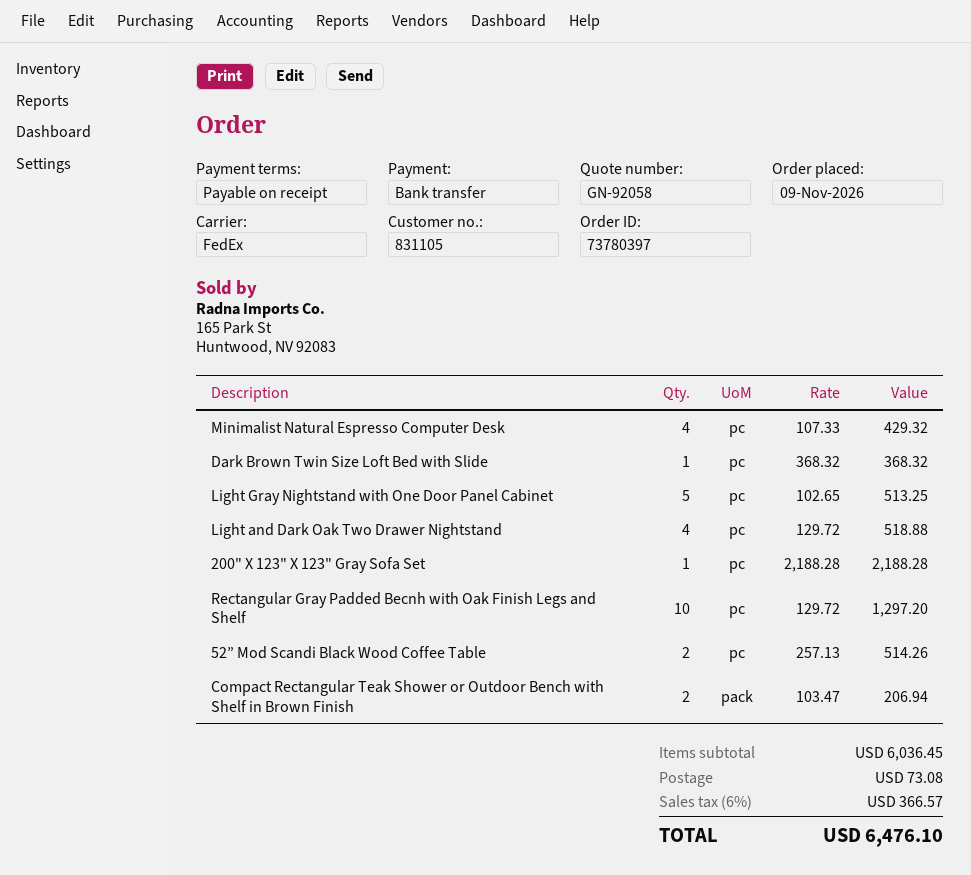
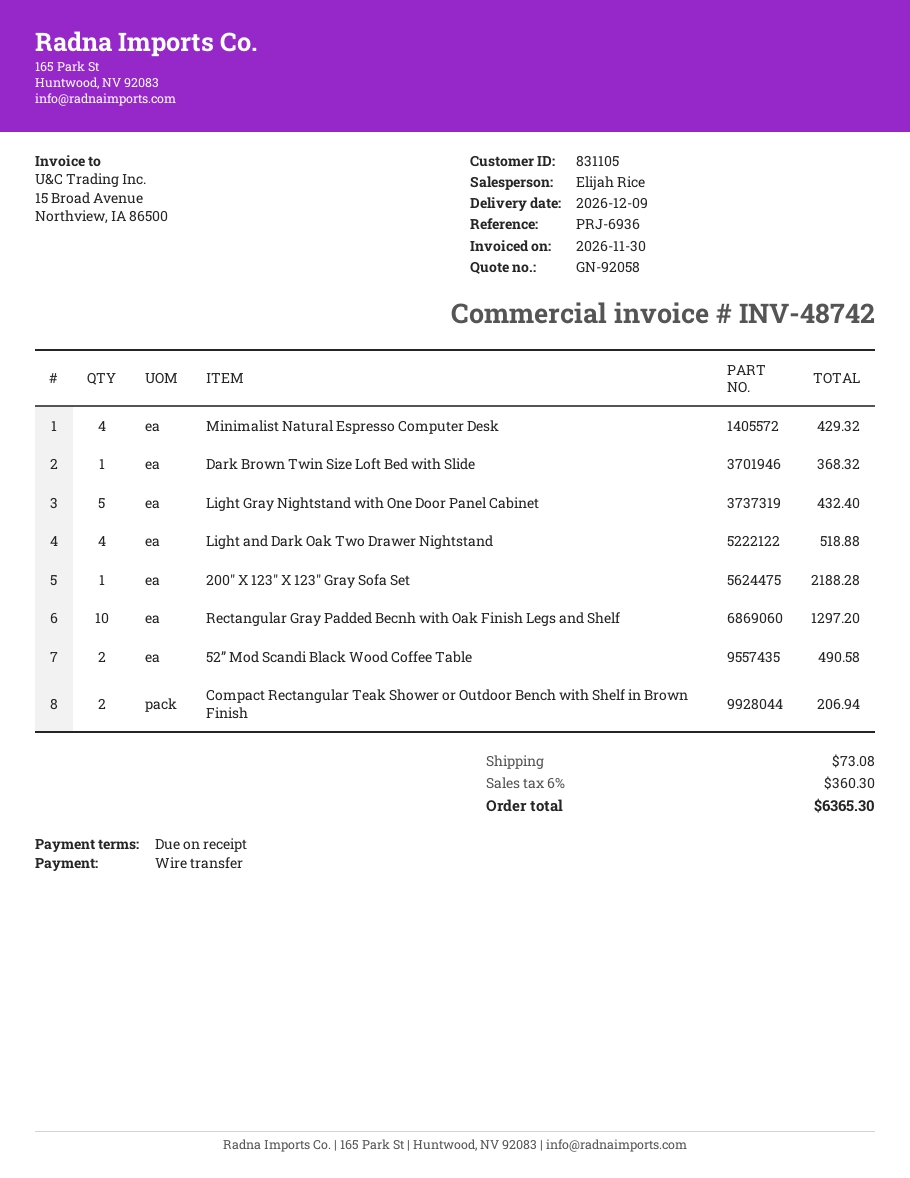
Light Gray Nightstand with One Door Panel Cabinet: 5 for 513.25 -> 5 for 432.40
52” Mod Scandi Black Wood Coffee Table: 2 for 514.26 -> 2 for 490.58
tax: 6% = 366.57 -> 6% = 360.30
total: 6476.10 -> 6365.30

